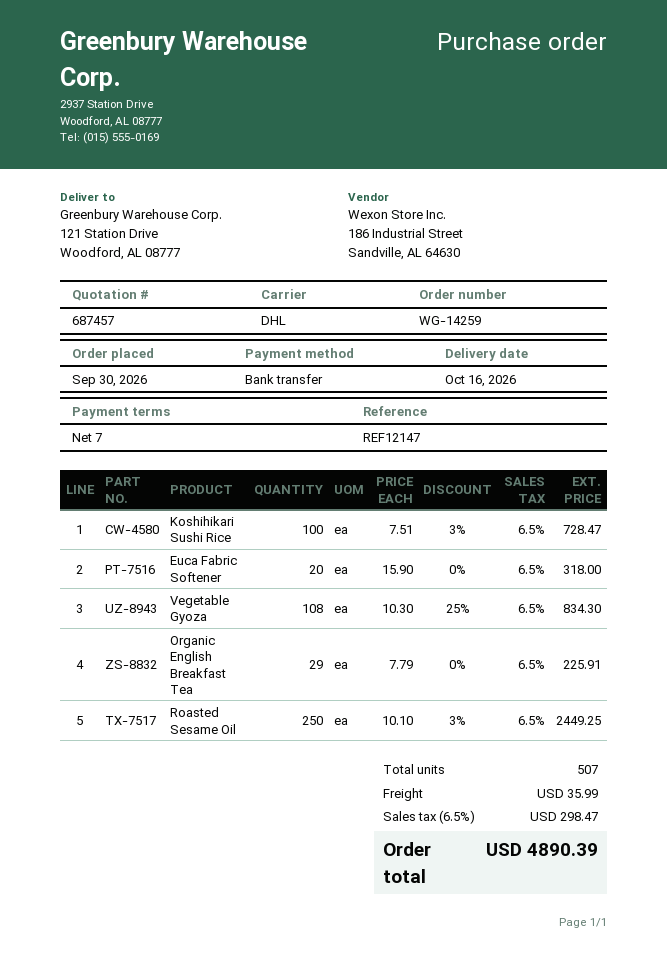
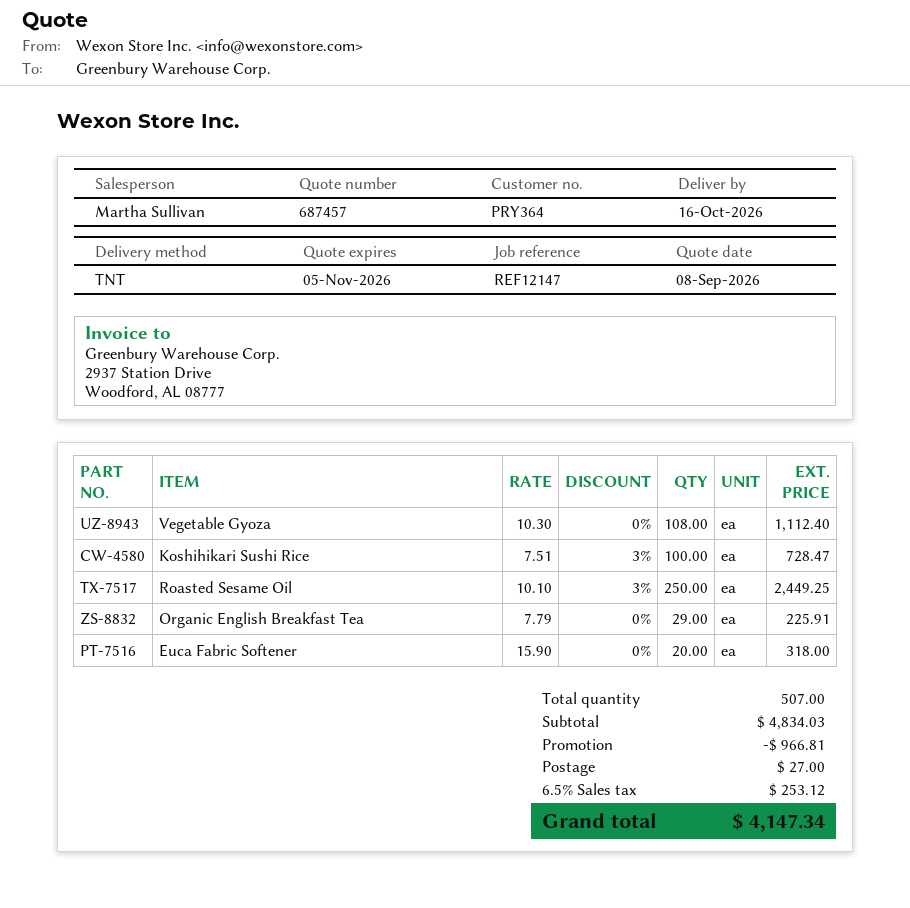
shipping method: DHL -> TNT
Vegetable Gyoza: 108 x 10.30 - 25% = 834.30 -> 108 x 10.30 = 1112.40
discount: none -> 966.81
shipping: 35.99 -> 27.00
tax: 6.5% = 298.47 -> 6.5% = 253.12
total: 4890.39 -> 4147.34

